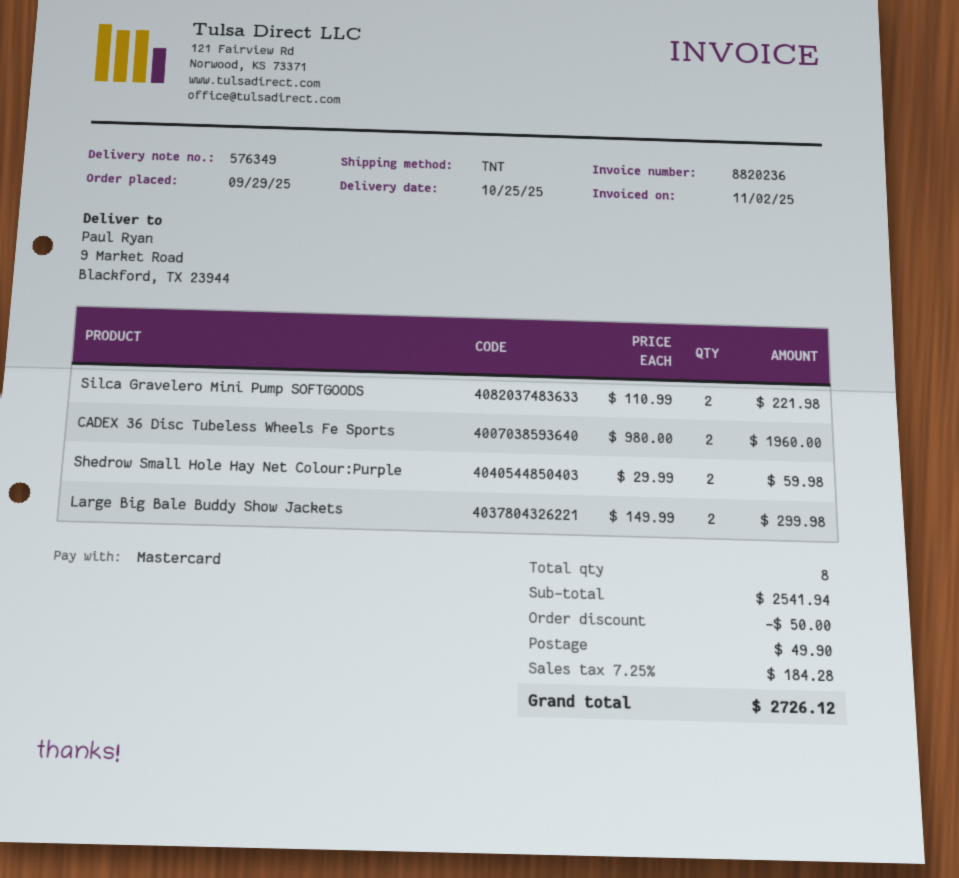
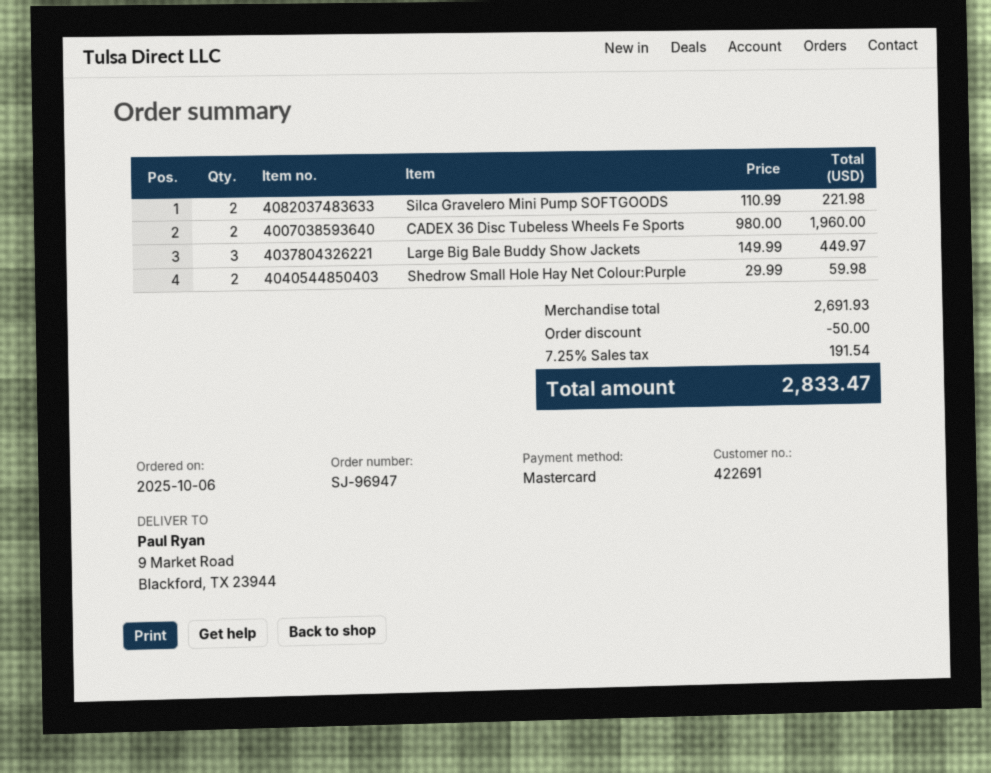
order date: 2025-09-29 -> 2025-10-06
Large Big Bale Buddy Show Jackets: 2 x 149.99 = 299.98 -> 3 x 149.99 = 449.97
subtotal: 2541.94 -> 2691.93
shipping: 49.90 -> none
tax: 7.25% = 184.28 -> 7.25% = 191.54
total: 2726.12 -> 2833.47

